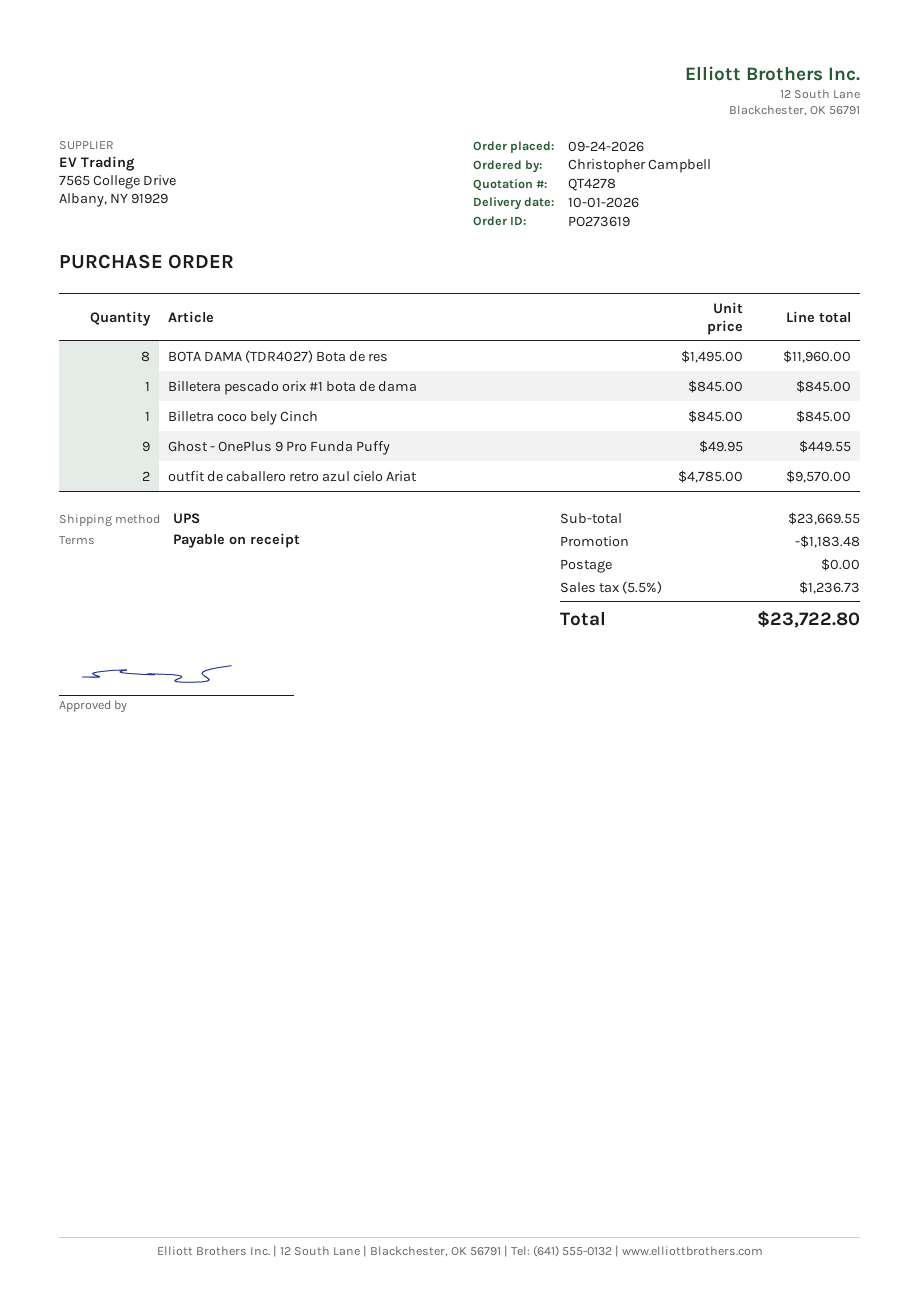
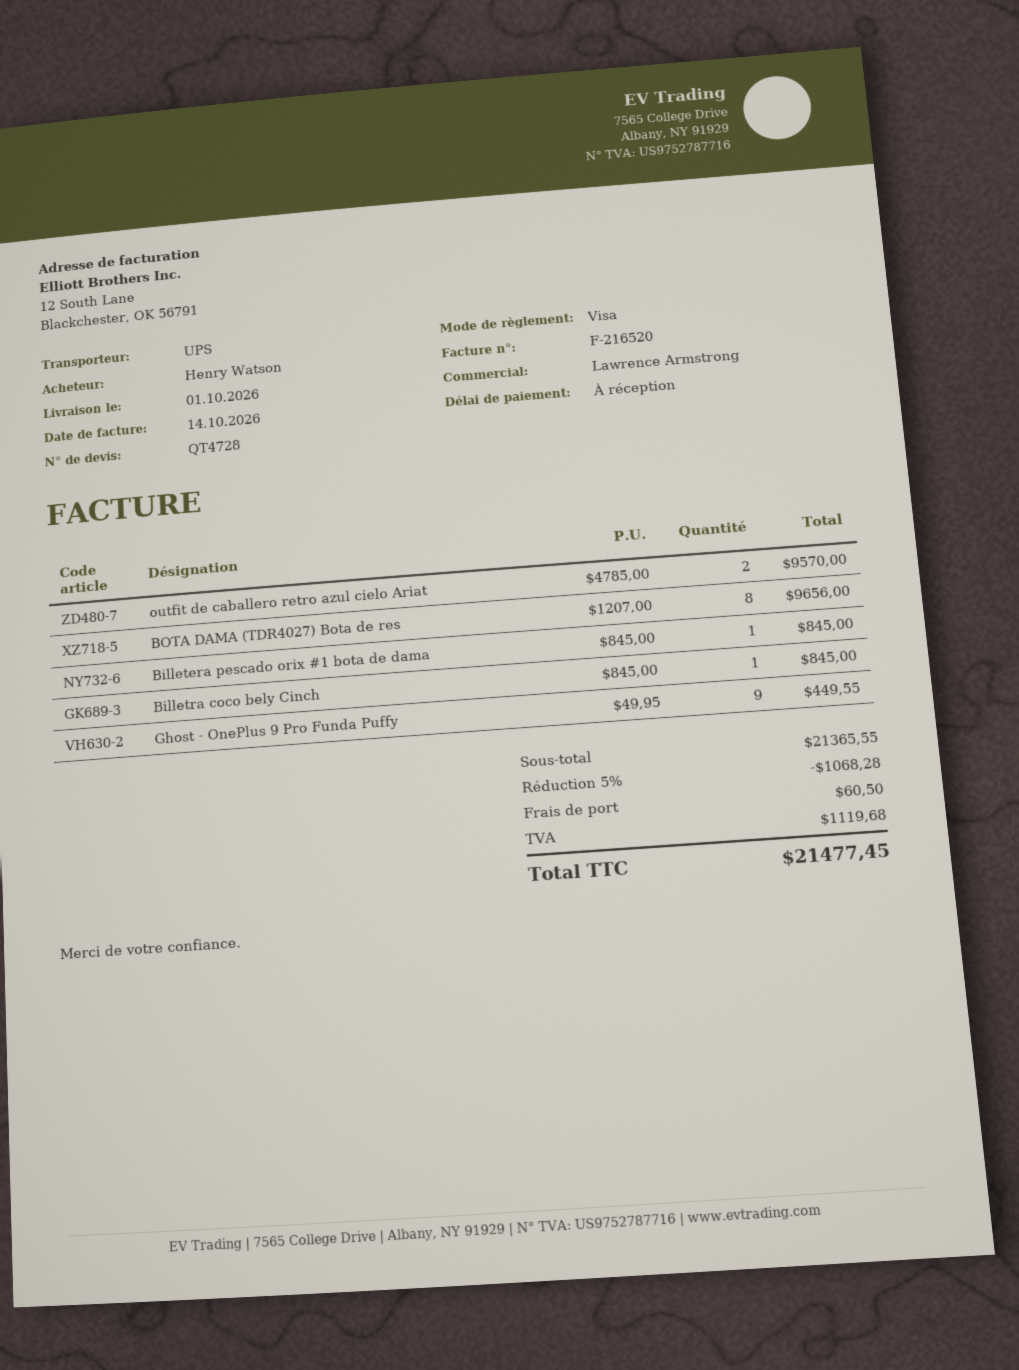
quote number: QT4278 -> QT4728
ordered by: Christopher Campbell -> Henry Watson
BOTA DAMA (TDR4027) Bota de res: 8 x 1495.00 = 11960.00 -> 8 x 1207.00 = 9656.00
subtotal: 23669.55 -> 21365.55
discount: 1183.48 -> 1068.28
shipping: 0.00 -> 60.50
tax: 1236.73 -> 1119.68
total: 23722.80 -> 21477.45

